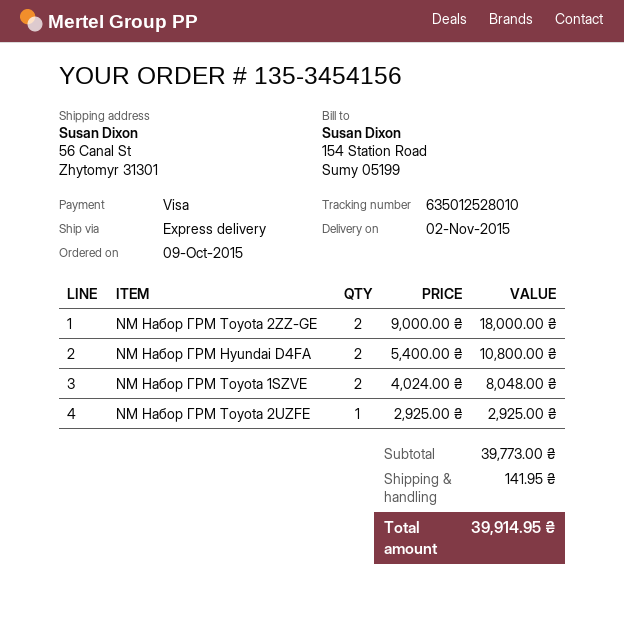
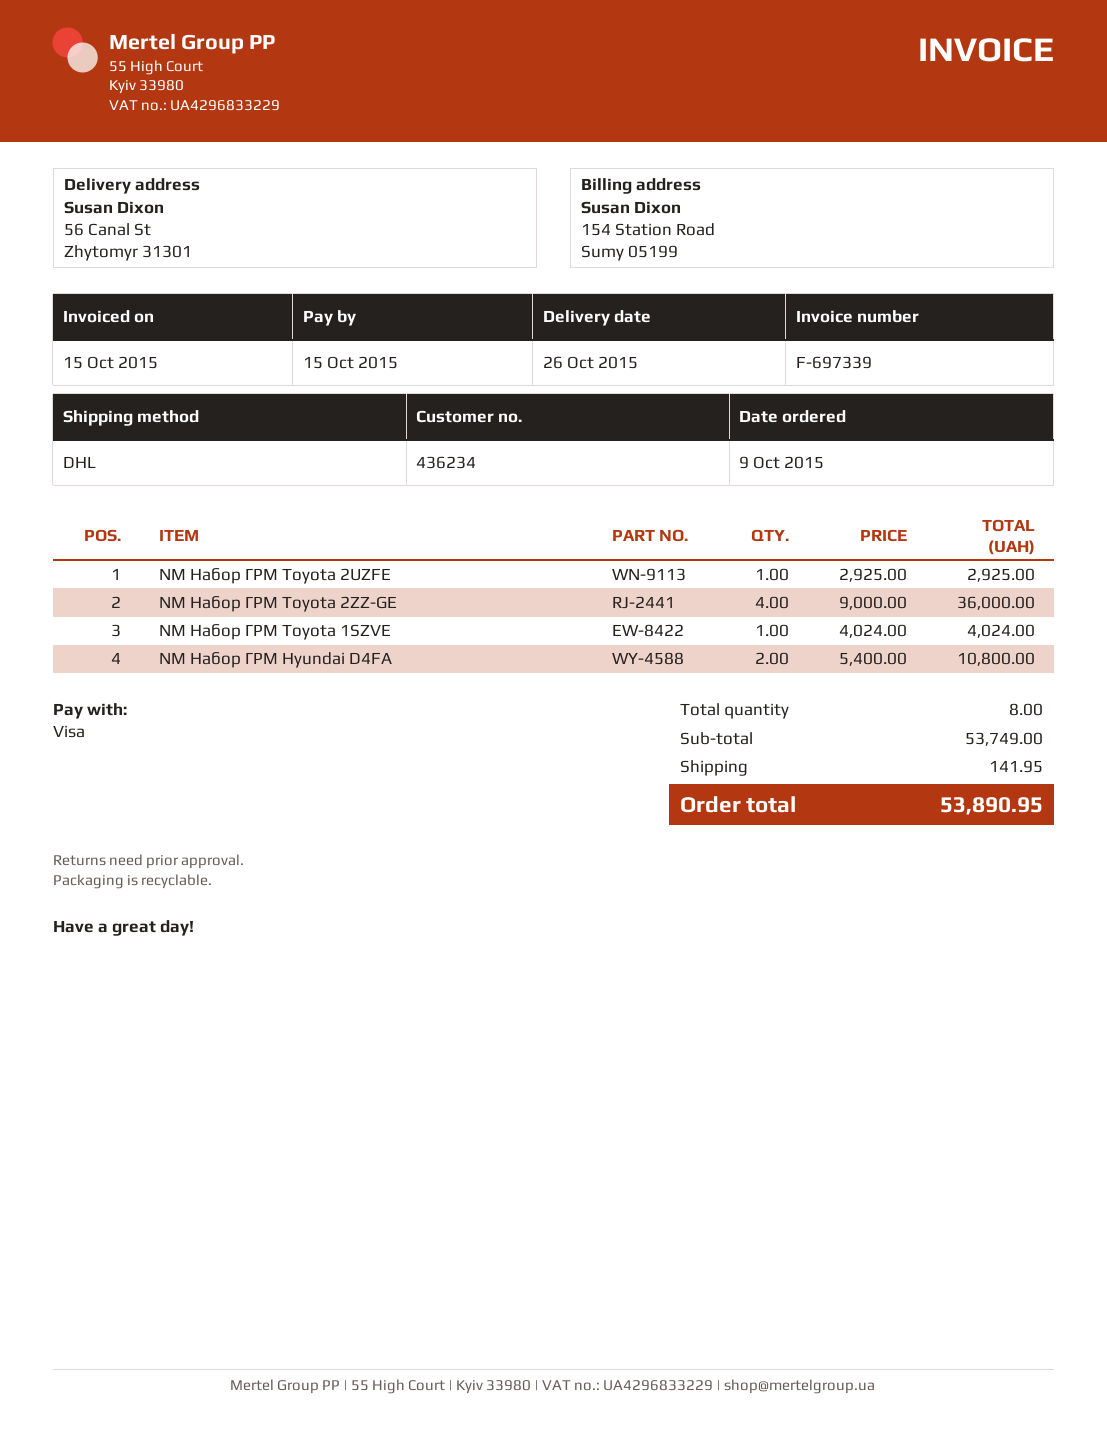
delivery date: 2015-11-02 -> 2015-10-26
shipping method: express -> DHL
NM Набор ГРМ Toyota 2ZZ-GE: 2 x 9000.00 = 18000.00 -> 4 x 9000.00 = 36000.00
NM Набор ГРМ Toyota 1SZVE: 2 x 4024.00 = 8048.00 -> 1 x 4024.00 = 4024.00
subtotal: 39773.00 -> 53749.00
total: 39914.95 -> 53890.95

